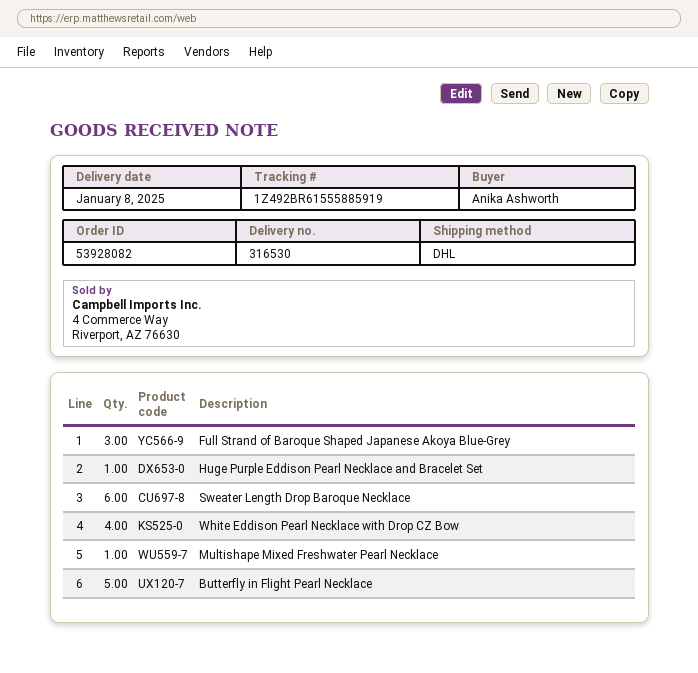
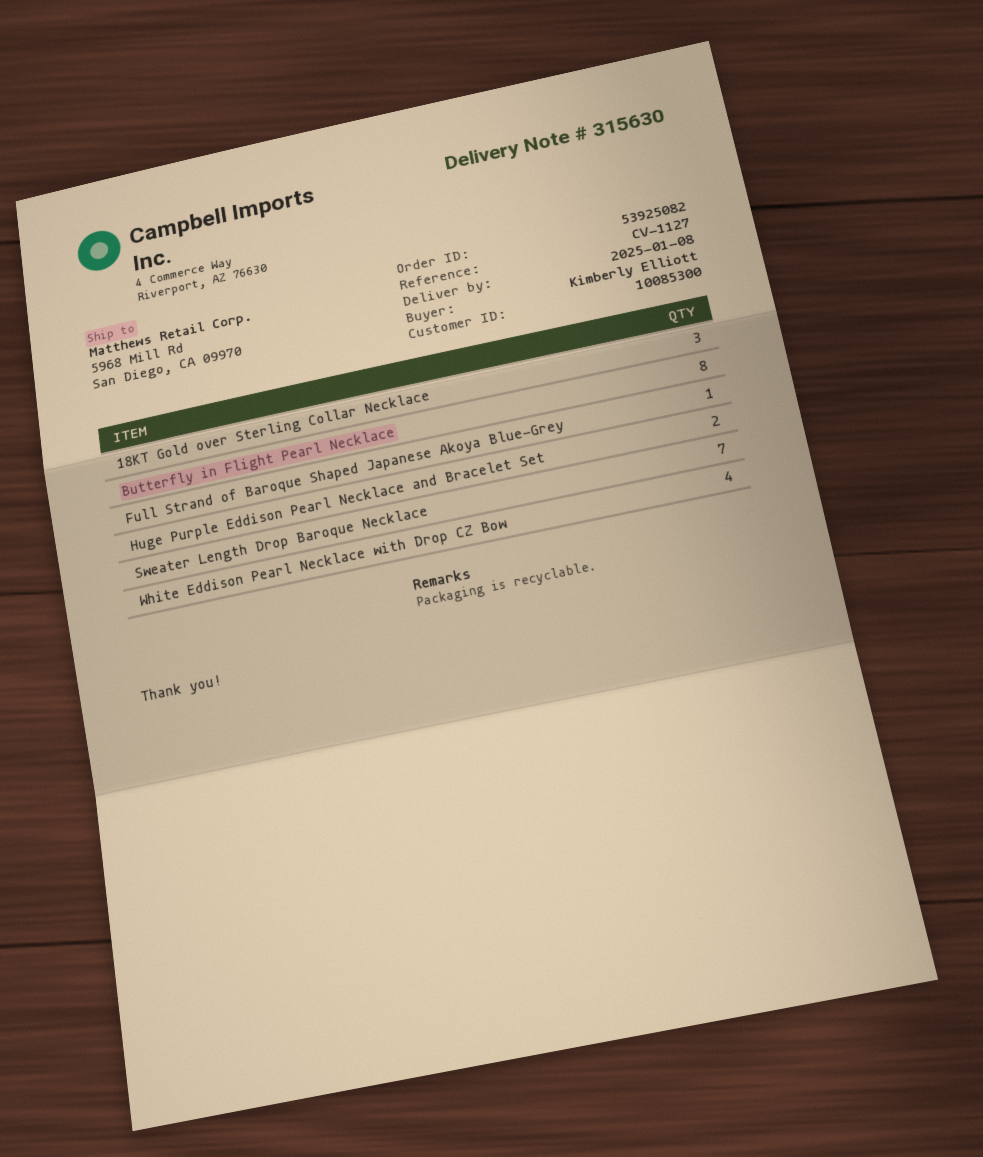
order number: 53928082 -> 53925082
delivery note number: 316530 -> 315630
ordered by: Anika Ashworth -> Kimberly Elliott
Full Strand of Baroque Shaped Japanese Akoya Blue-Grey: 3 -> 1
Huge Purple Eddison Pearl Necklace and Bracelet Set: 1 -> 2
Sweater Length Drop Baroque Necklace: 6 -> 7
Multishape Mixed Freshwater Pearl Necklace: 1 -> none
Butterfly in Flight Pearl Necklace: 5 -> 8
18KT Gold over Sterling Collar Necklace: none -> 3

